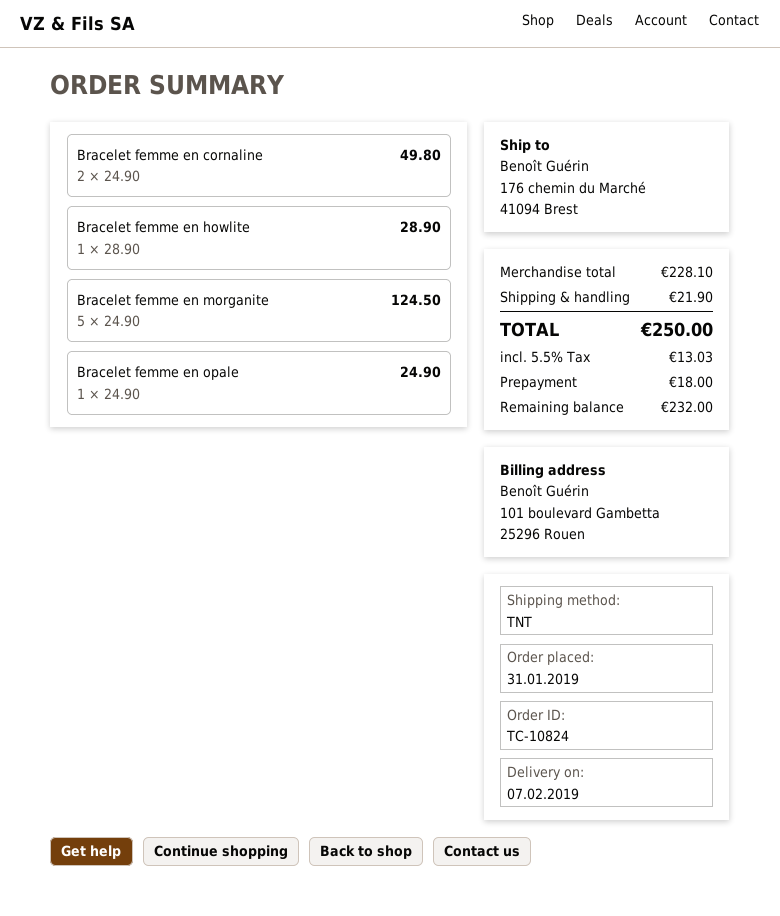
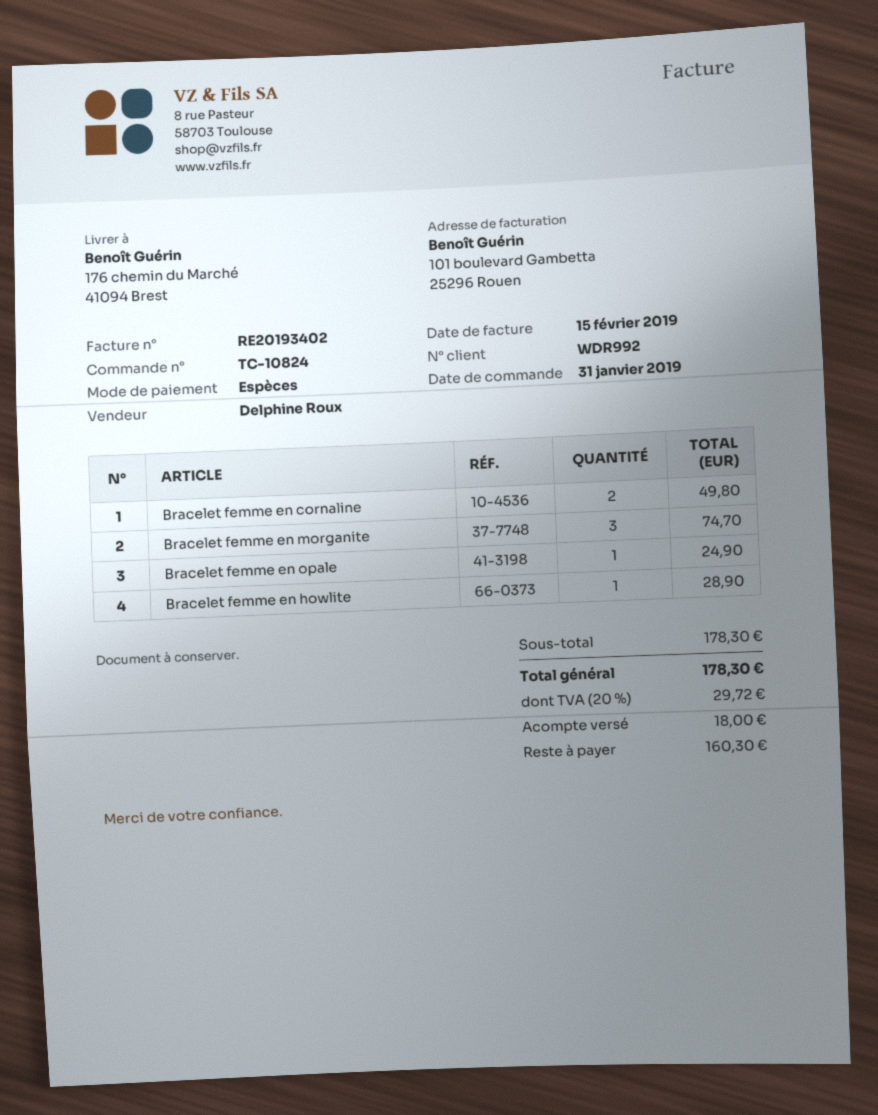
Bracelet femme en morganite: 5 for 124.50 -> 3 for 74.70
subtotal: 228.10 -> 178.30
shipping: 21.90 -> none
tax: 5.5% = 13.03 -> 20% = 29.72
total: 250.00 -> 178.30
balance: 232.00 -> 160.30

